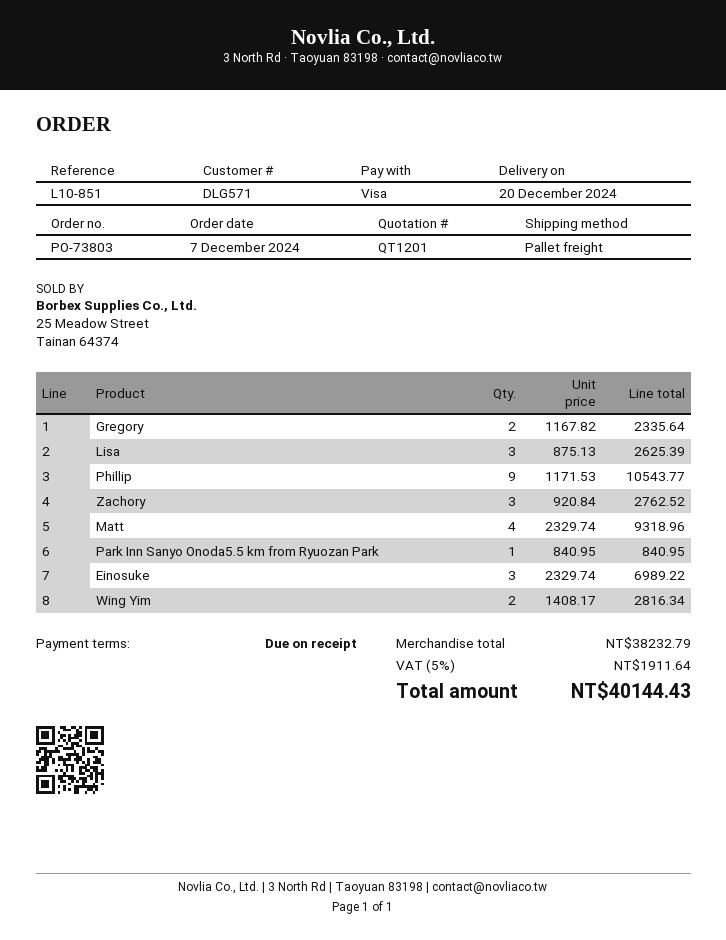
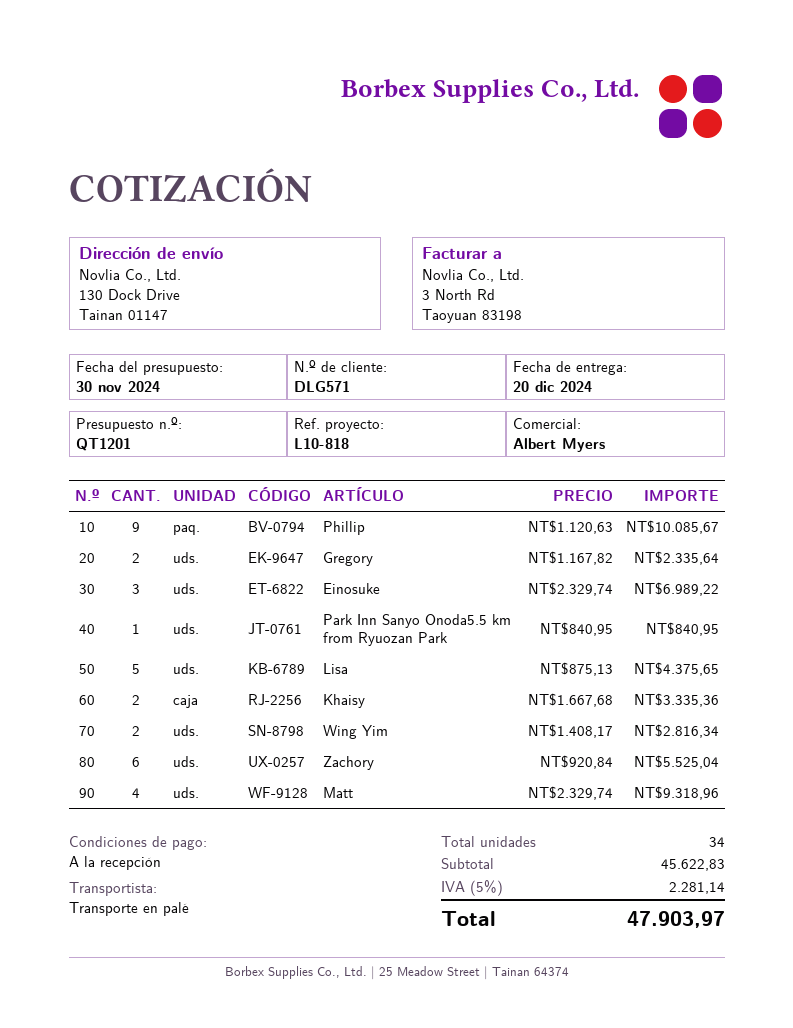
reference: L10-851 -> L10-818
Lisa: 3 x 875.13 = 2625.39 -> 5 x 875.13 = 4375.65
Phillip: 9 x 1171.53 = 10543.77 -> 9 x 1120.63 = 10085.67
Zachory: 3 x 920.84 = 2762.52 -> 6 x 920.84 = 5525.04
Khaisy: none -> 2 x 1667.68 = 3335.36
subtotal: 38232.79 -> 45622.83
tax: 5% = 1911.64 -> 5% = 2281.14
total: 40144.43 -> 47903.97

